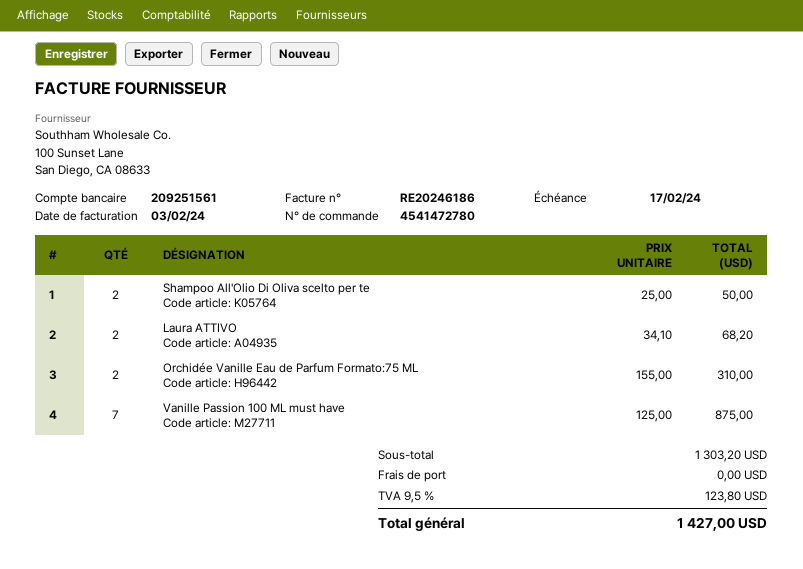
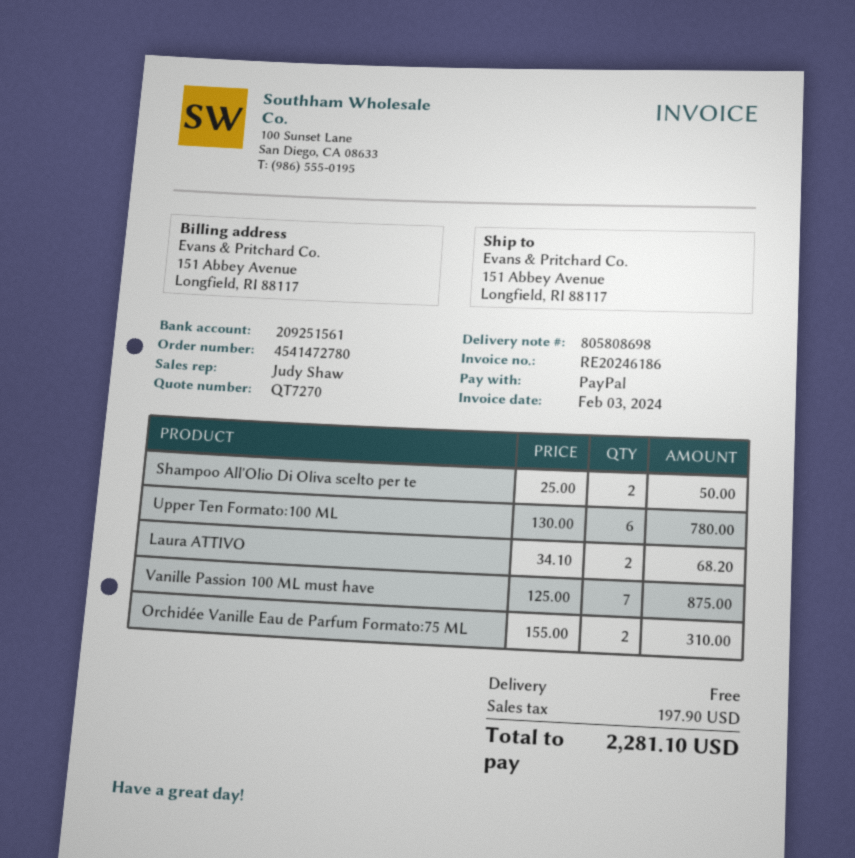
Upper Ten Formato:100 ML: none -> 6 x 130.00 = 780.00
tax: 123.80 -> 197.90
total: 1427.00 -> 2281.10

